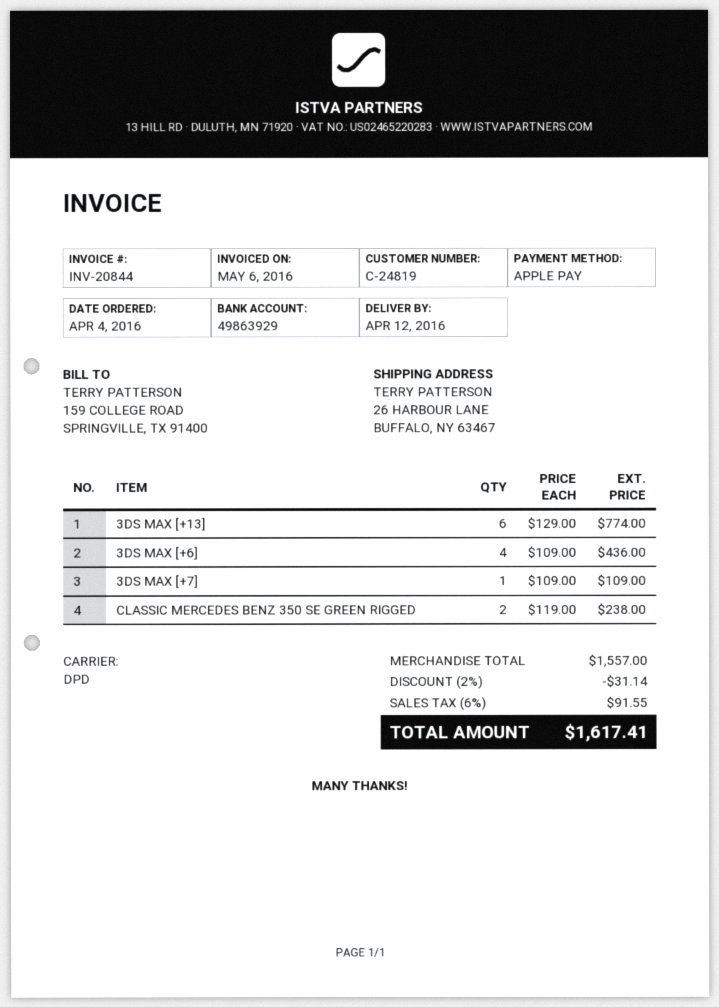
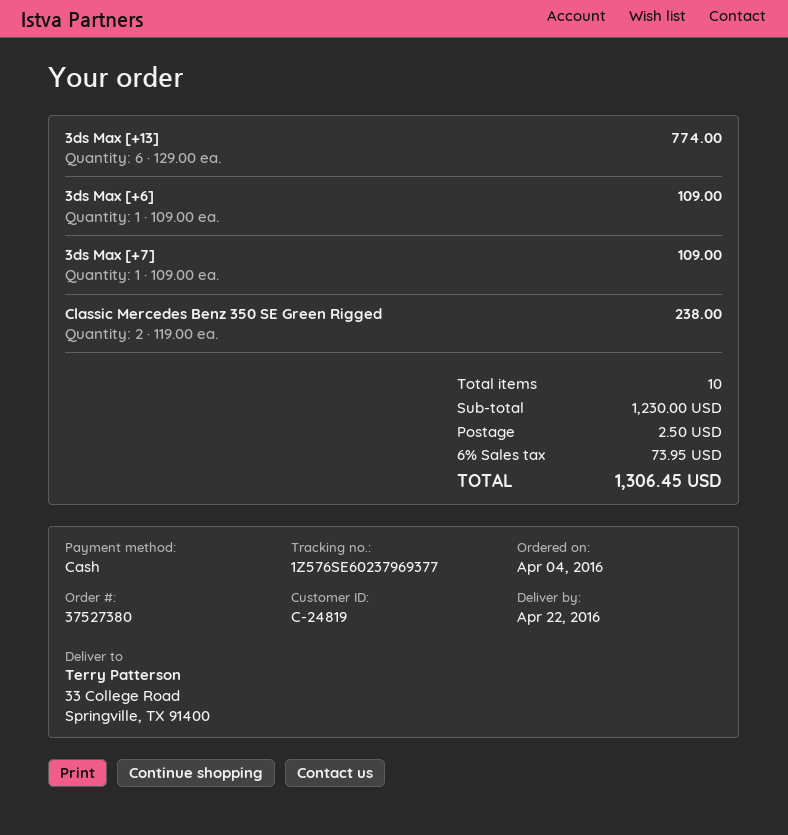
delivery date: 2016-04-12 -> 2016-04-22
payment method: Apple Pay -> cash
ship to: 26 HARBOUR LANE, BUFFALO, NY 63467 -> 33 College Road, Springville, TX 91400
3DS MAX [+6]: 4 x 109.00 = 436.00 -> 1 x 109.00 = 109.00
subtotal: 1557.00 -> 1230.00
discount: 2% = 31.14 -> none
shipping: none -> 2.50
tax: 6% = 91.55 -> 6% = 73.95
total: 1617.41 -> 1306.45

